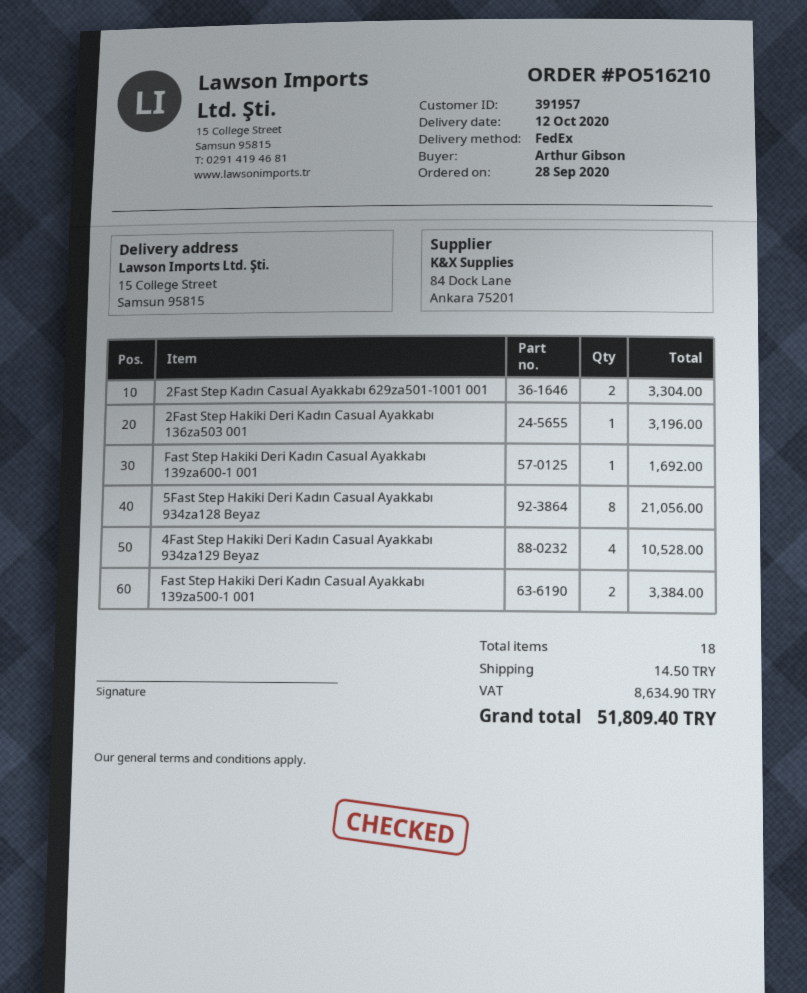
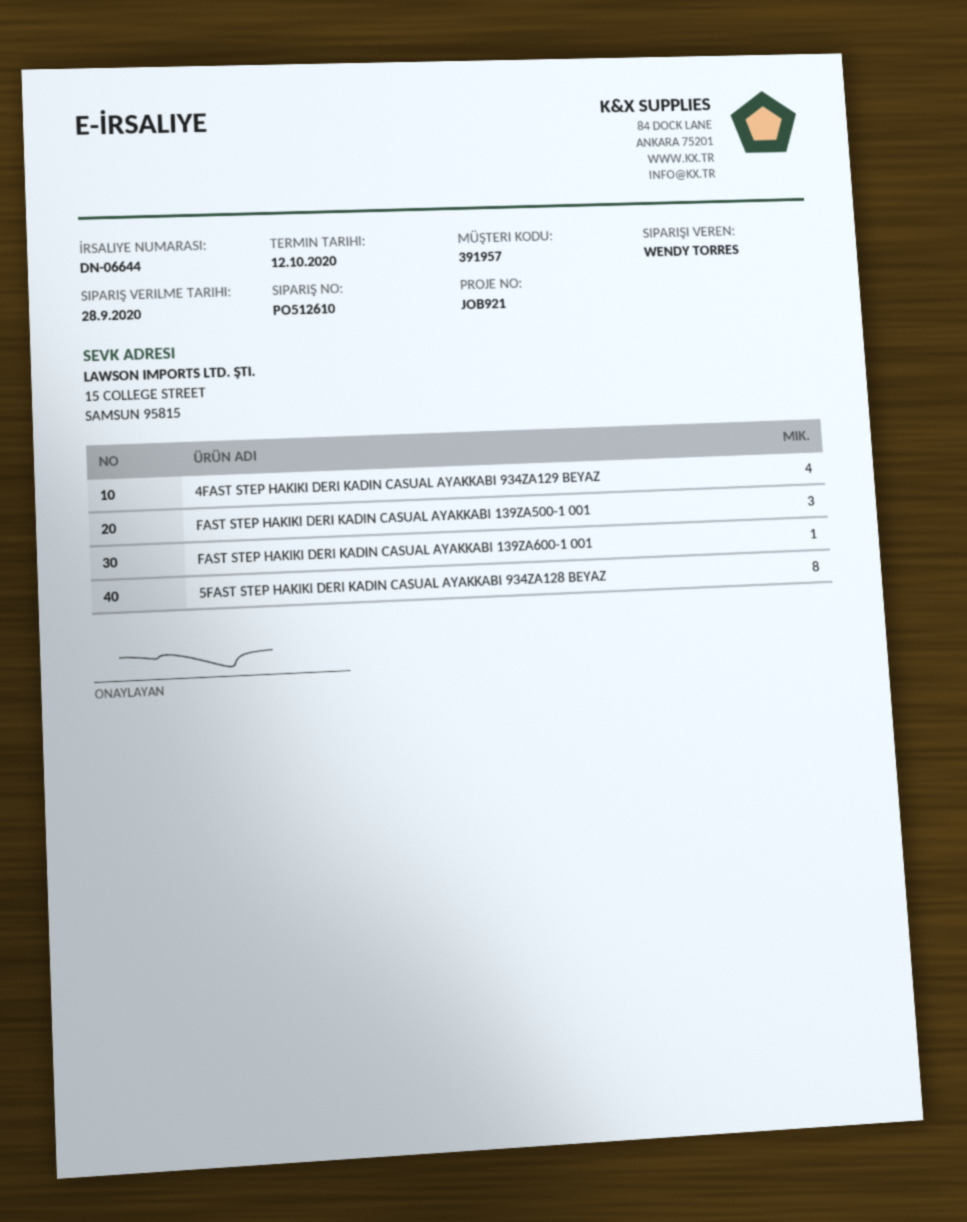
order number: PO516210 -> PO512610
ordered by: Arthur Gibson -> WENDY TORRES
2Fast Step Kadın Casual Ayakkabı 629za501-1001 001: 2 -> none
2Fast Step Hakiki Deri Kadın Casual Ayakkabı 136za503 001: 1 -> none
Fast Step Hakiki Deri Kadın Casual Ayakkabı 139za500-1 001: 2 -> 3

